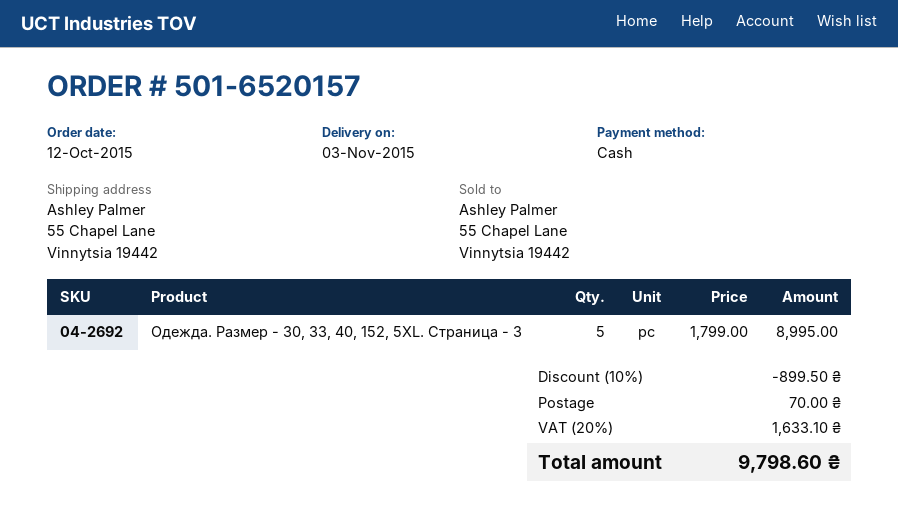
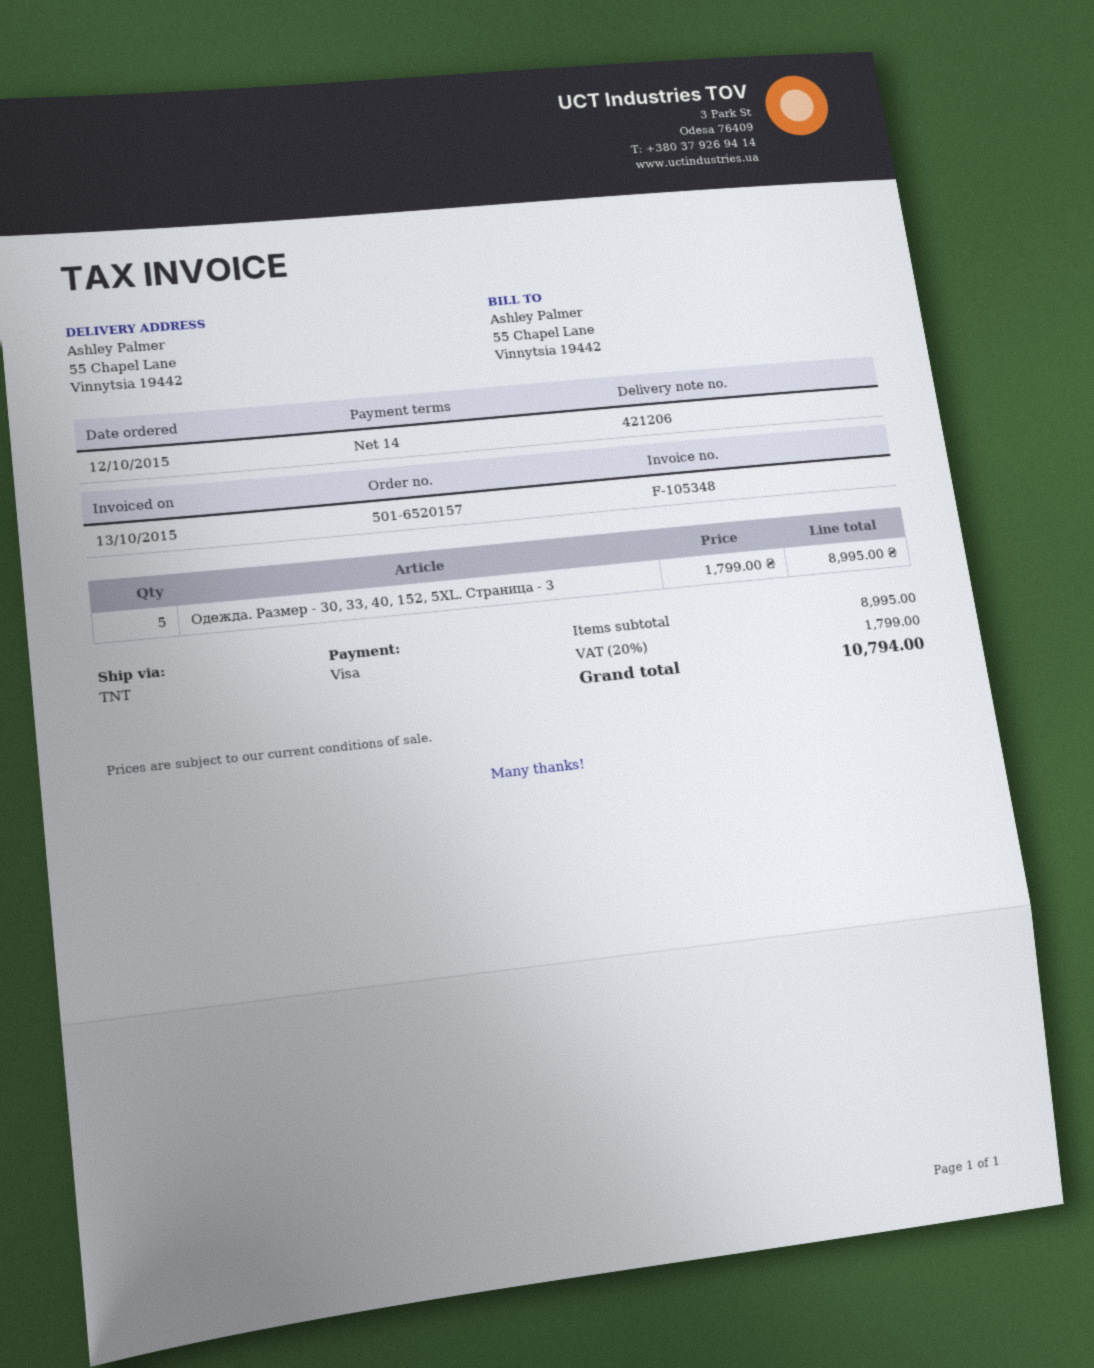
payment method: cash -> Visa
discount: 10% = 899.50 -> none
shipping: 70.00 -> none
tax: 20% = 1633.10 -> 20% = 1799.00
total: 9798.60 -> 10794.00

